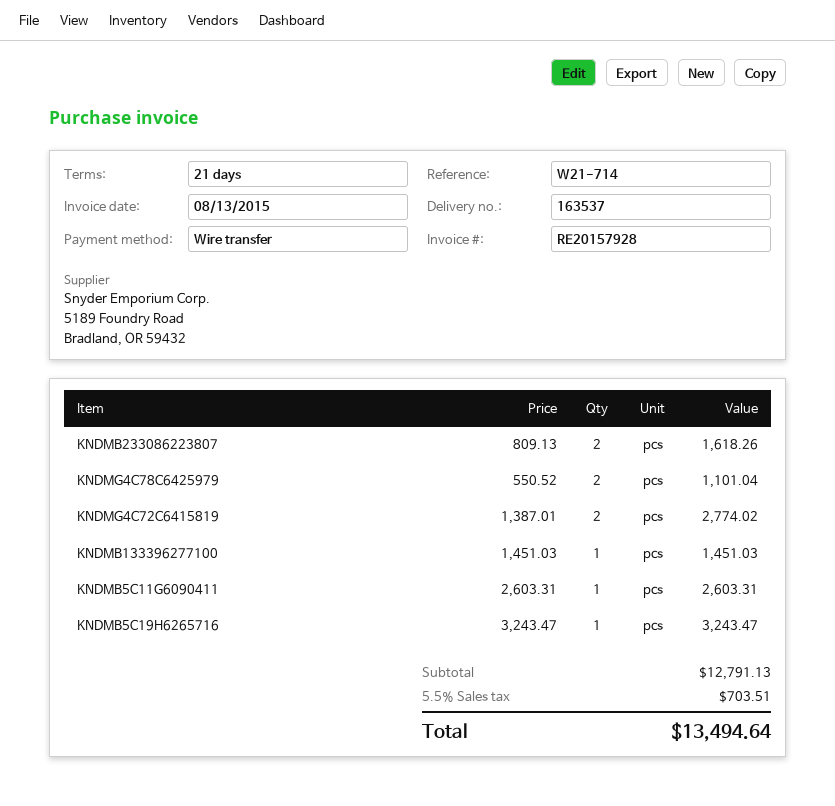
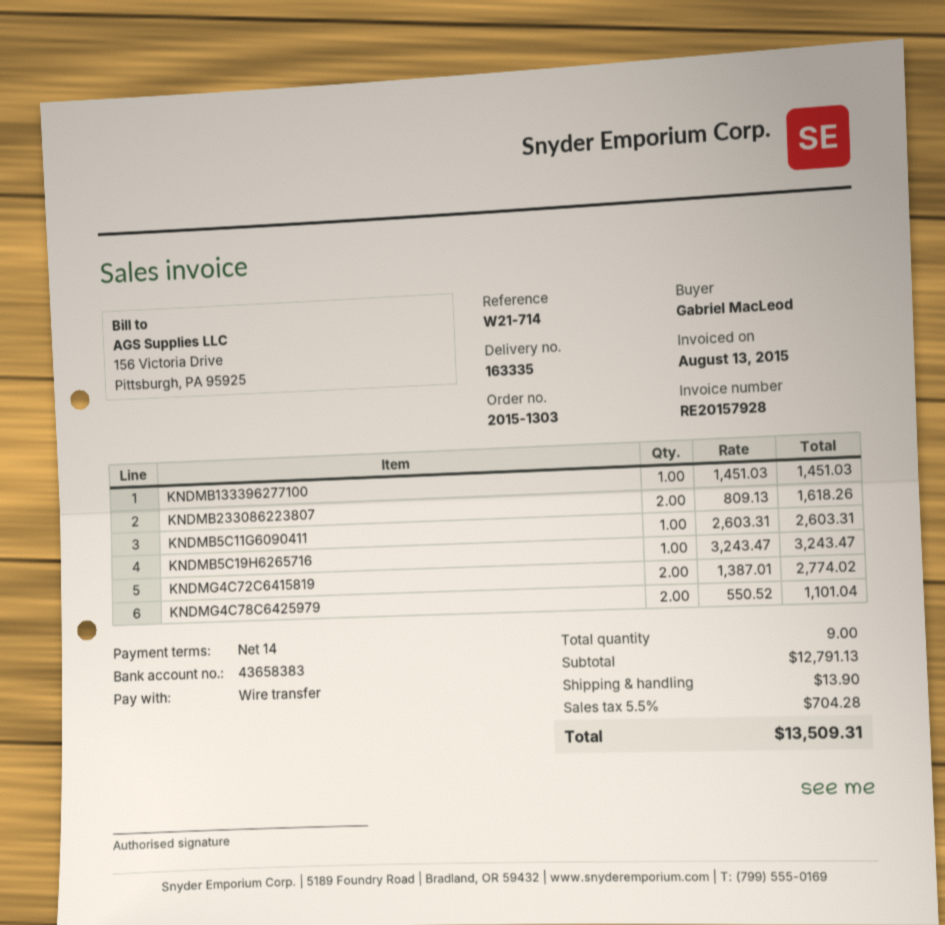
delivery note number: 163537 -> 163335
payment terms: 21 days -> 14 days
shipping: none -> 13.90
tax: 5.5% = 703.51 -> 5.5% = 704.28
total: 13494.64 -> 13509.31

